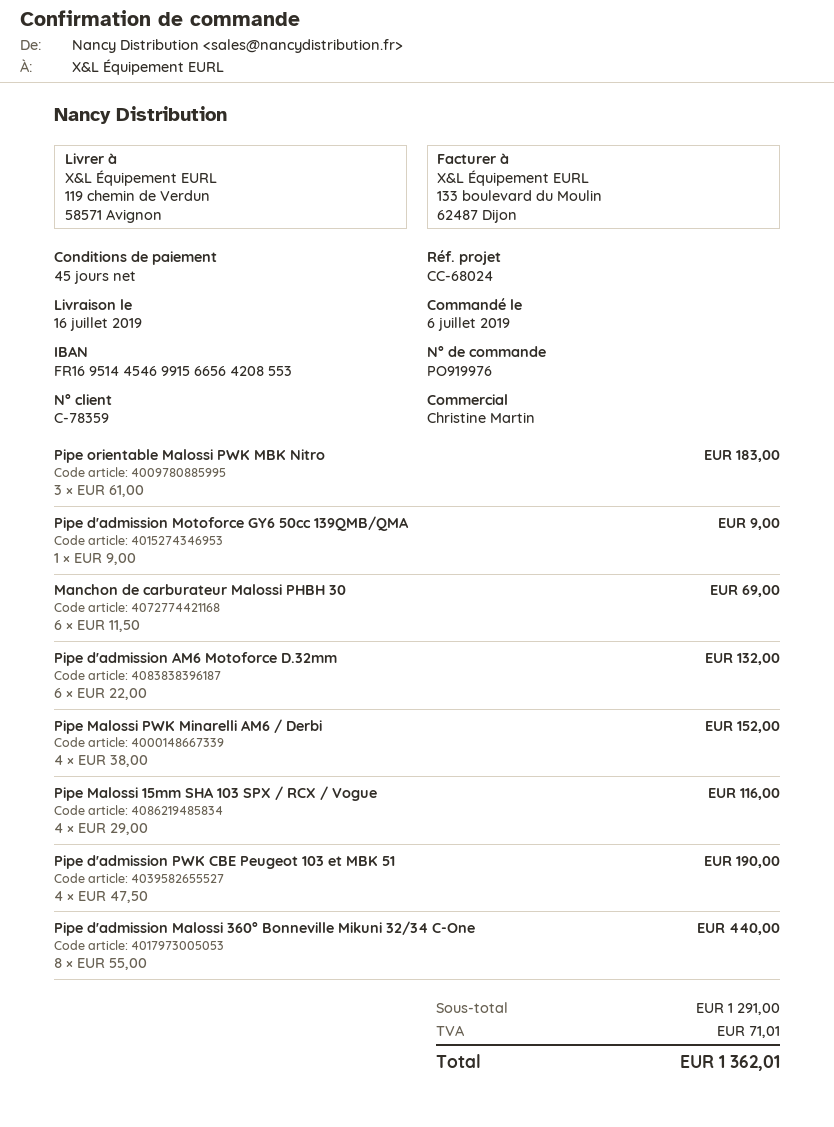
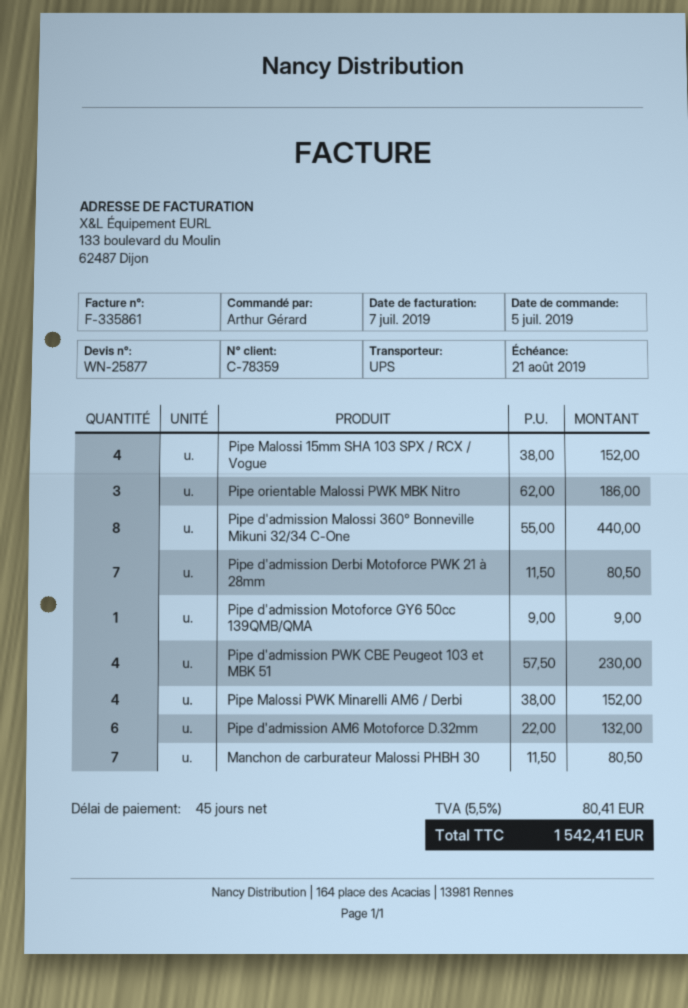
order date: 2019-07-06 -> 2019-07-05
Pipe orientable Malossi PWK MBK Nitro: 3 x 61.00 = 183.00 -> 3 x 62.00 = 186.00
Manchon de carburateur Malossi PHBH 30: 6 x 11.50 = 69.00 -> 7 x 11.50 = 80.50
Pipe Malossi 15mm SHA 103 SPX / RCX / Vogue: 4 x 29.00 = 116.00 -> 4 x 38.00 = 152.00
Pipe d'admission PWK CBE Peugeot 103 et MBK 51: 4 x 47.50 = 190.00 -> 4 x 57.50 = 230.00
Pipe d'admission Derbi Motoforce PWK 21 à 28mm: none -> 7 x 11.50 = 80.50
tax: 71.01 -> 80.41
total: 1362.01 -> 1542.41

